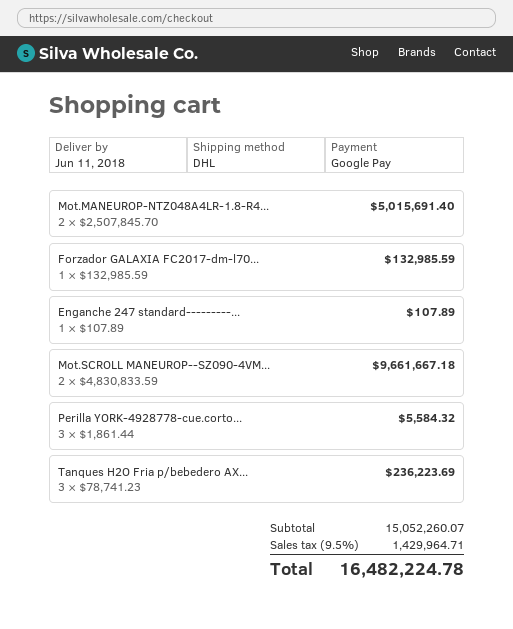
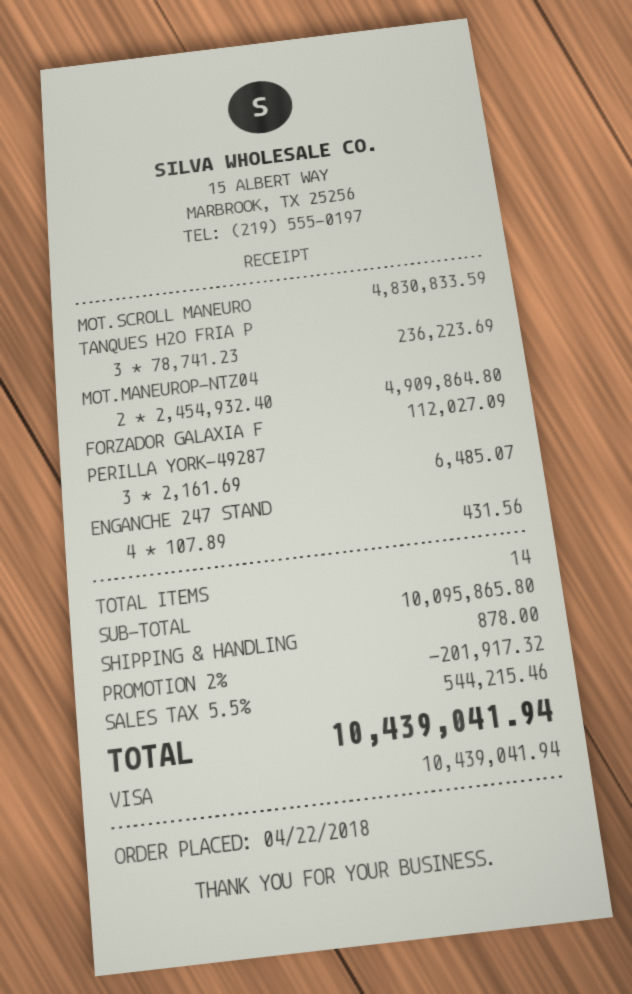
payment method: Google Pay -> Visa
Mot.MANEUROP-NTZ048A4LR-1.8-R4...: 2 x 2507845.70 = 5015691.40 -> 2 x 2454932.40 = 4909864.80
Forzador GALAXIA FC2017-dm-l70...: 1 x 132985.59 = 132985.59 -> 1 x 112027.09 = 112027.09
Enganche 247 standard---------...: 1 x 107.89 = 107.89 -> 4 x 107.89 = 431.56
Mot.SCROLL MANEUROP--SZ090-4VM...: 2 x 4830833.59 = 9661667.18 -> 1 x 4830833.59 = 4830833.59
Perilla YORK-4928778-cue.corto...: 3 x 1861.44 = 5584.32 -> 3 x 2161.69 = 6485.07
subtotal: 15052260.07 -> 10095865.80
discount: none -> 2% = 201917.32
shipping: none -> 878.00
tax: 9.5% = 1429964.71 -> 5.5% = 544215.46
total: 16482224.78 -> 10439041.94

